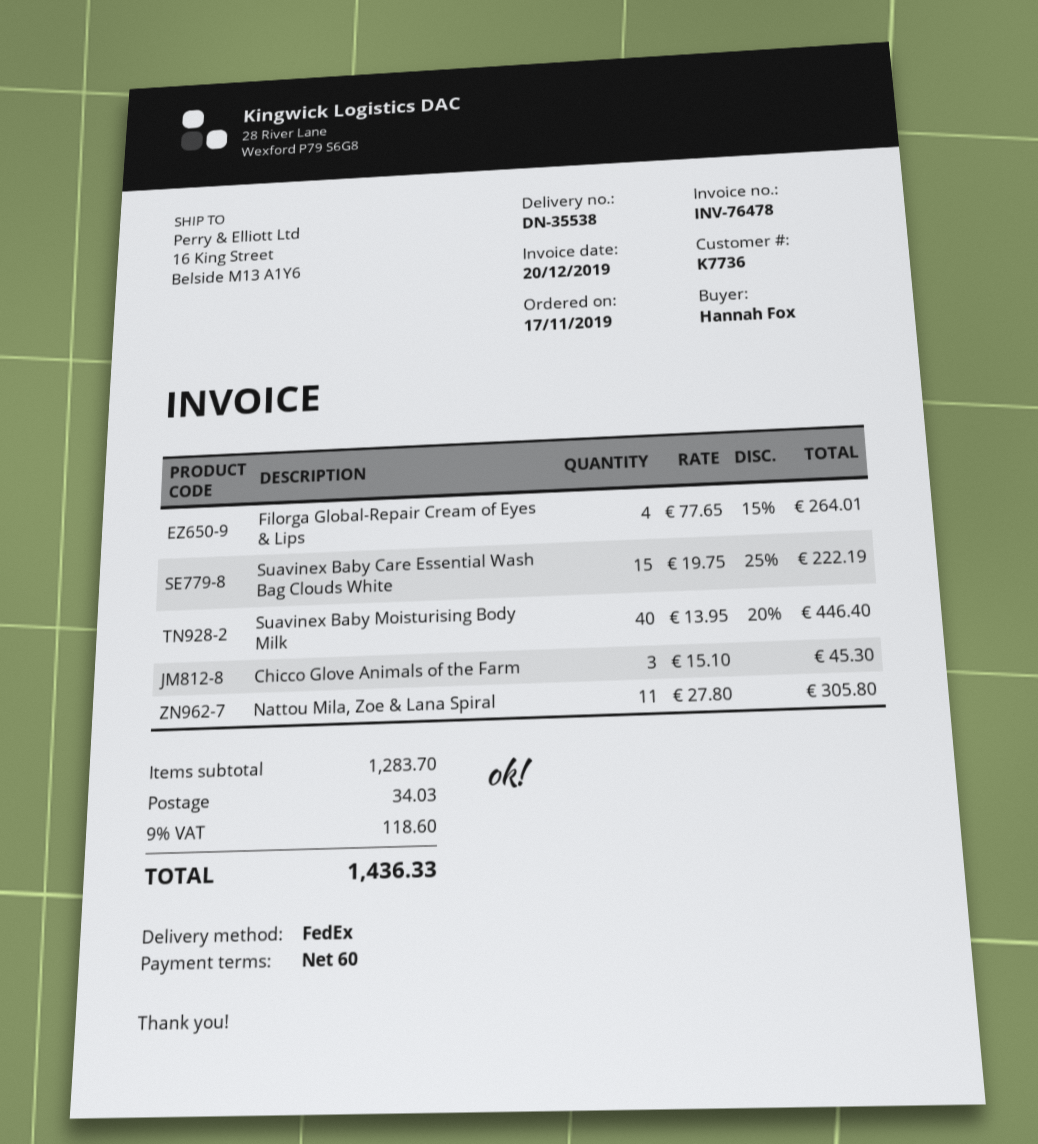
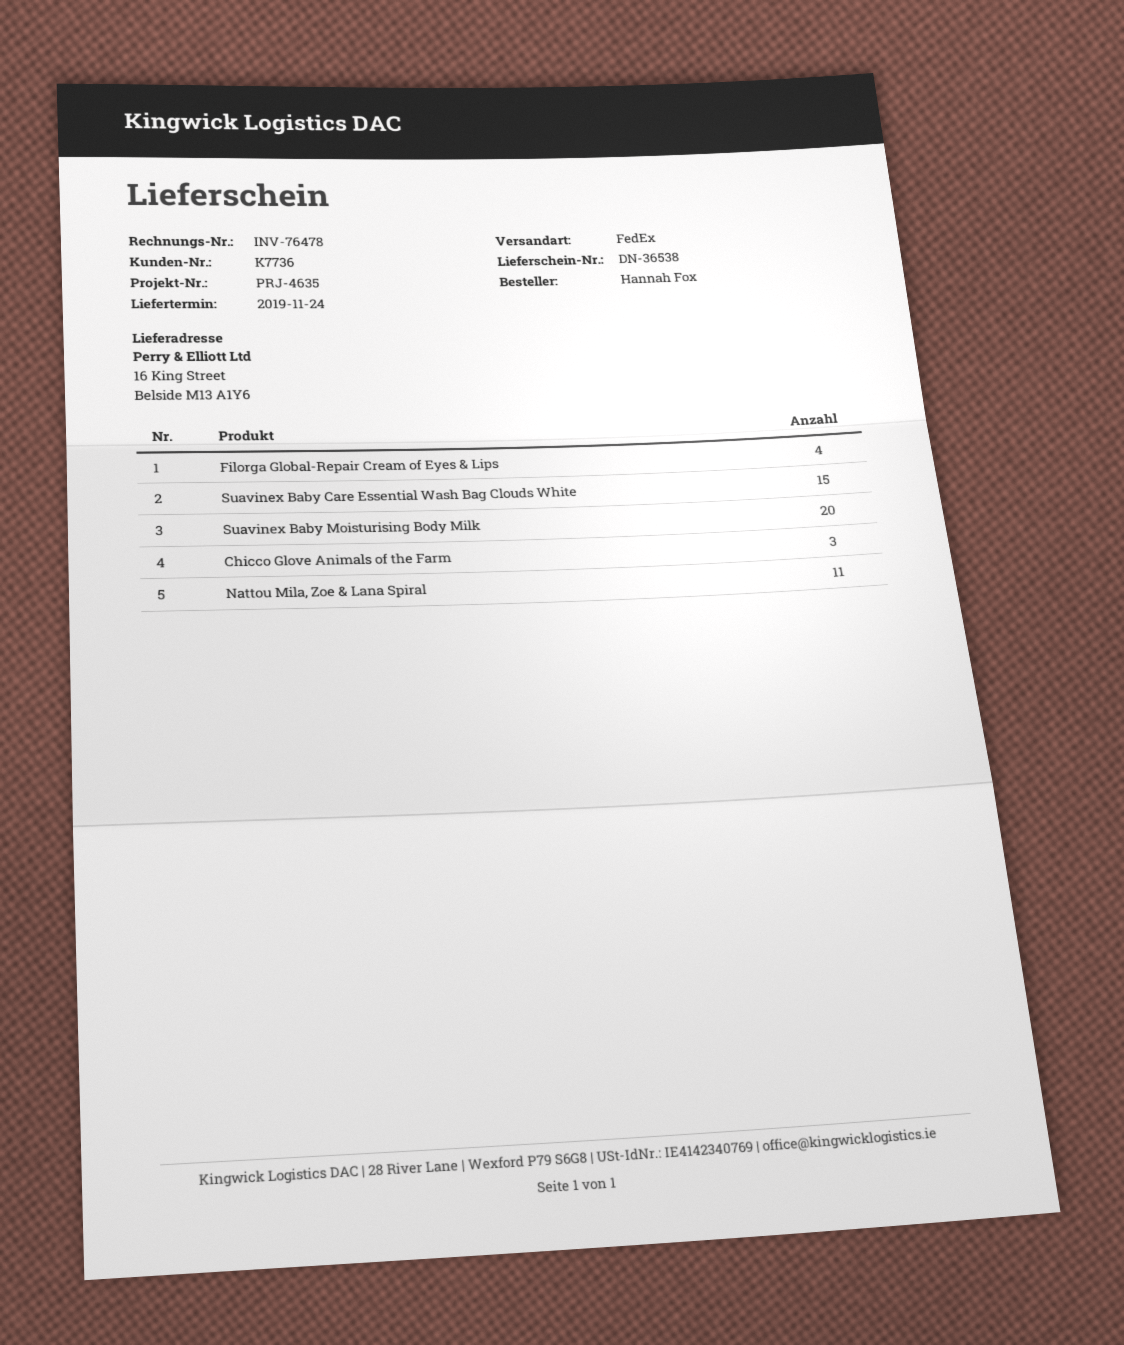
delivery note number: DN-35538 -> DN-36538
Suavinex Baby Moisturising Body Milk: 40 -> 20

